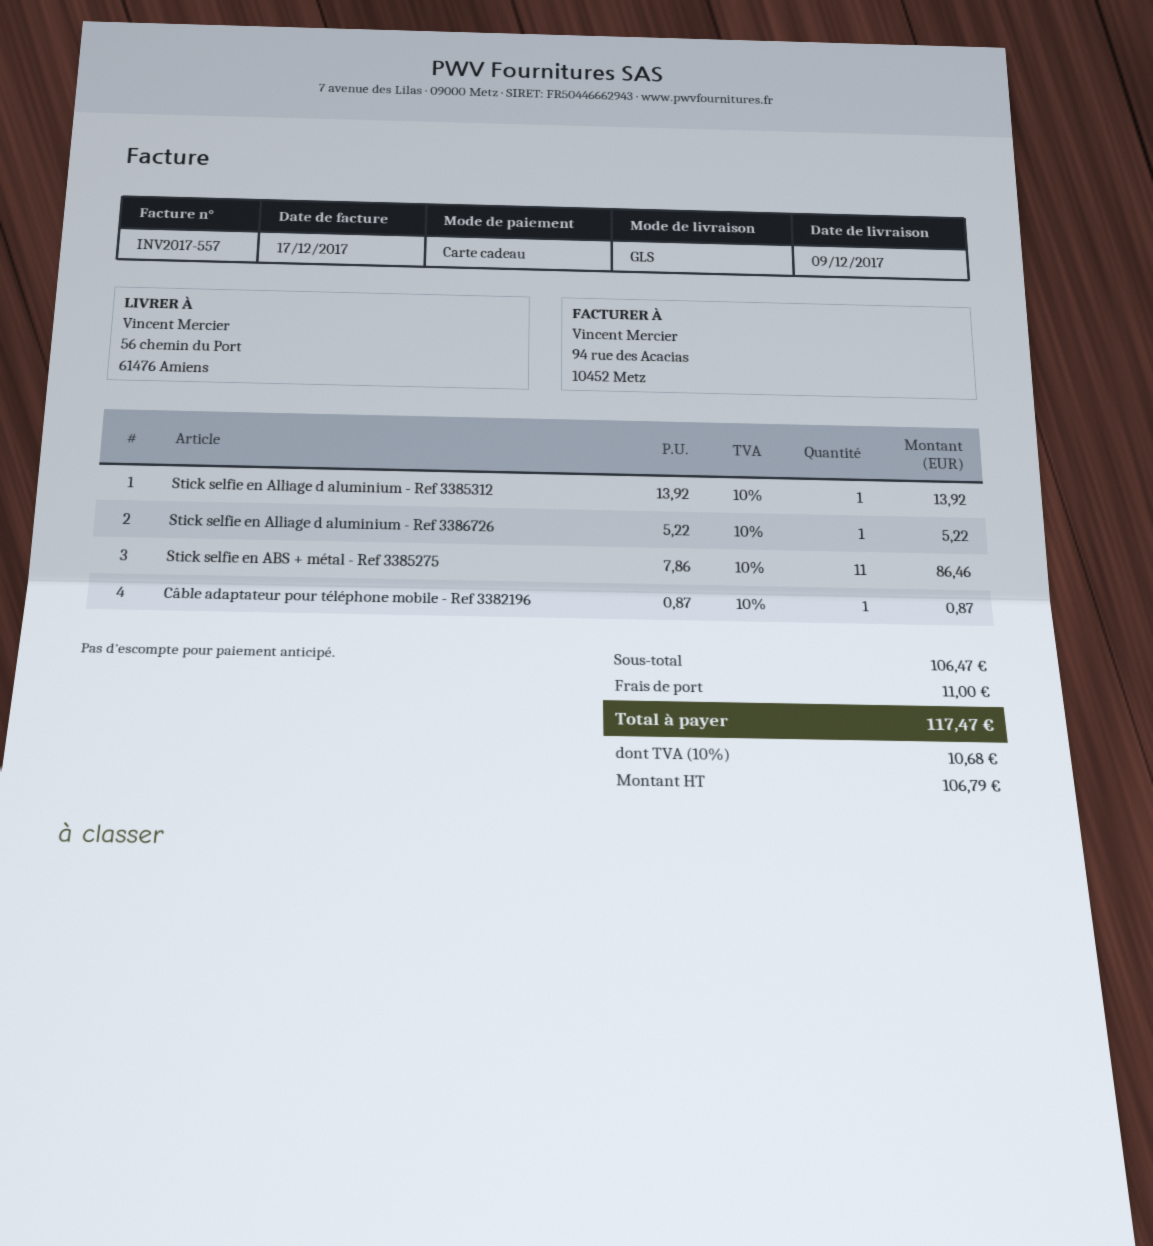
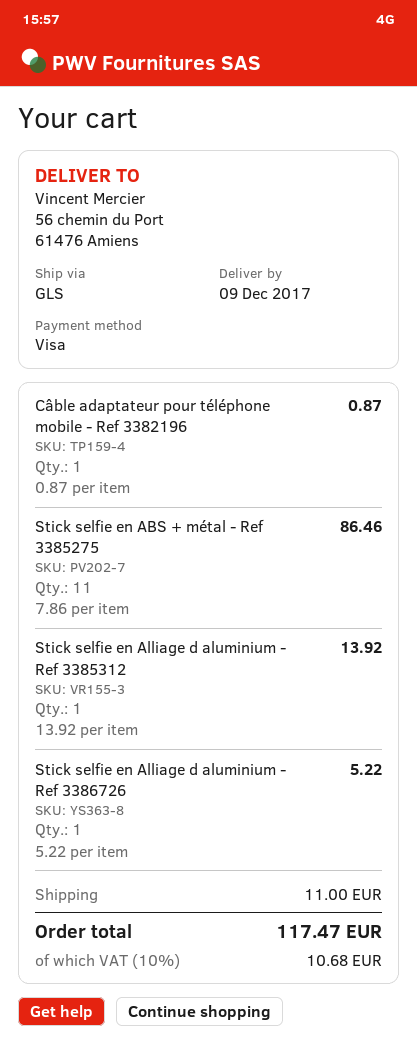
payment method: gift card -> Visa

